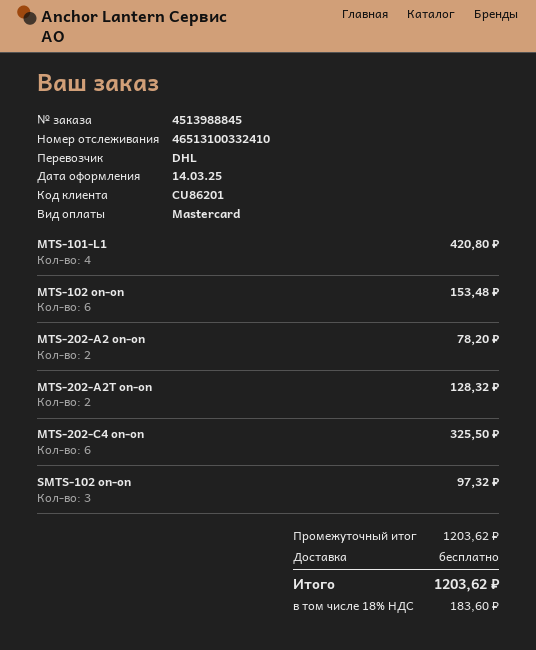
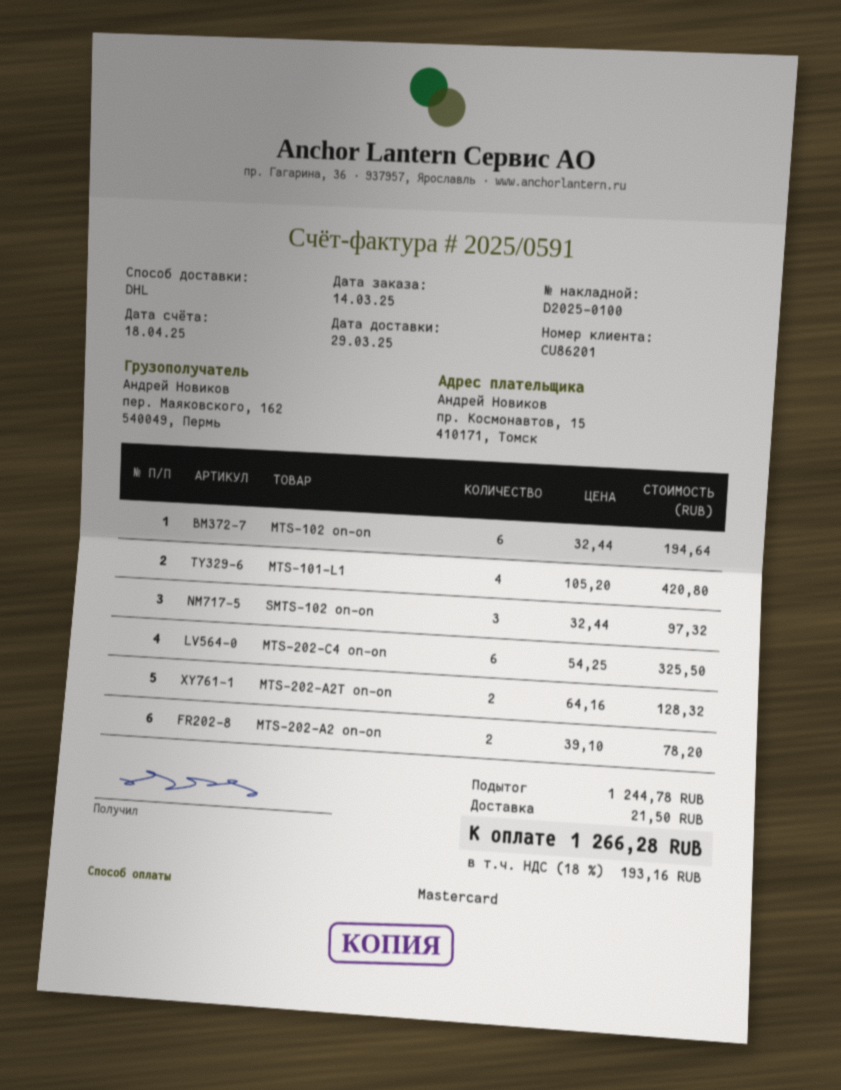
MTS-102 on-on: 6 for 153.48 -> 6 for 194.64
subtotal: 1203.62 -> 1244.78
shipping: 0.00 -> 21.50
tax: 18% = 183.60 -> 18% = 193.16
total: 1203.62 -> 1266.28

